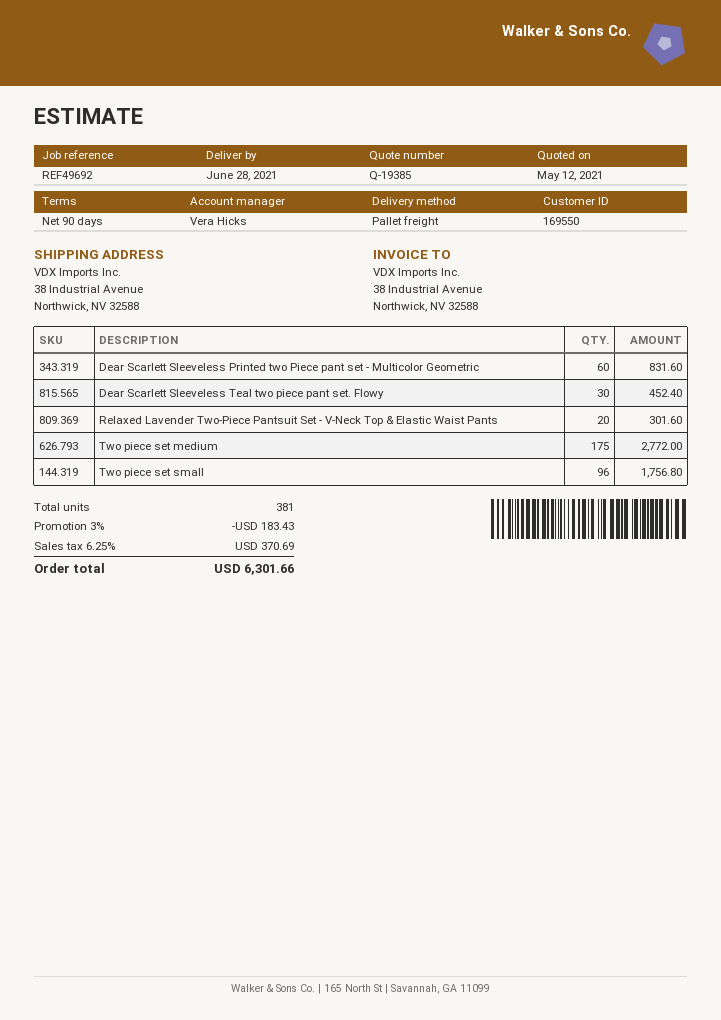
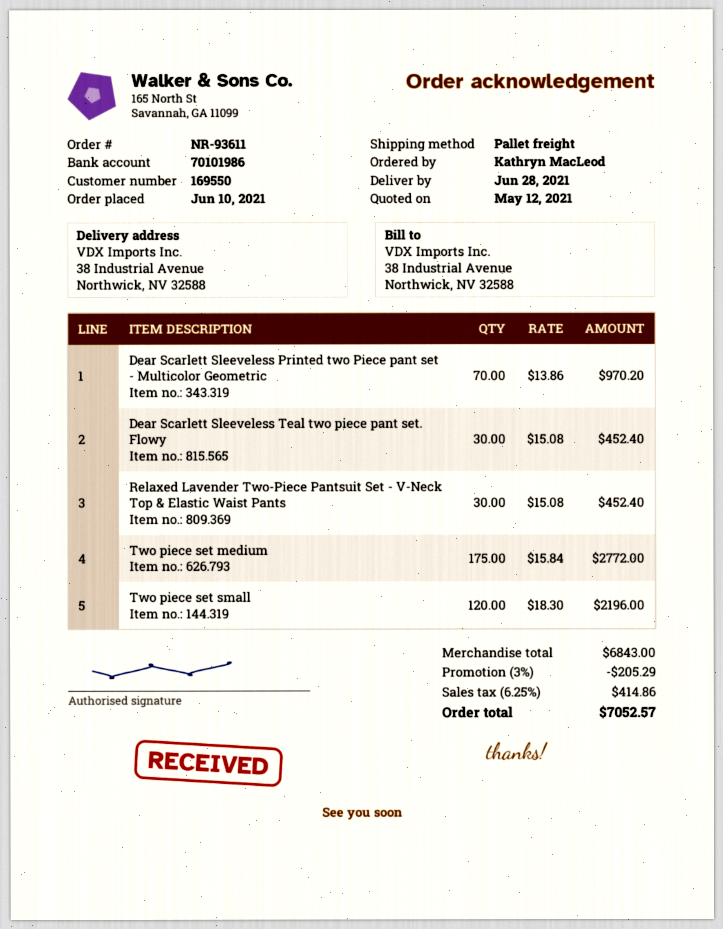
Dear Scarlett Sleeveless Printed two Piece pant set - Multicolor Geometric: 60 for 831.60 -> 70 for 970.20
Relaxed Lavender Two-Piece Pantsuit Set - V-Neck Top & Elastic Waist Pants: 20 for 301.60 -> 30 for 452.40
Two piece set small: 96 for 1756.80 -> 120 for 2196.00
discount: 3% = 183.43 -> 3% = 205.29
tax: 6.25% = 370.69 -> 6.25% = 414.86
total: 6301.66 -> 7052.57

